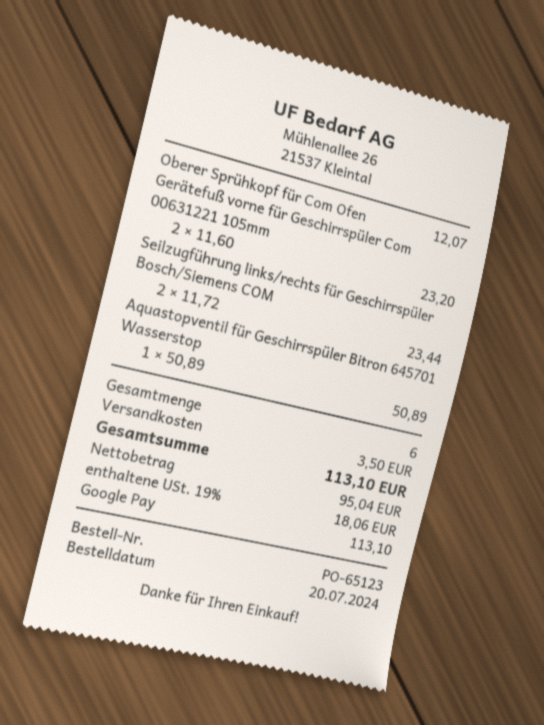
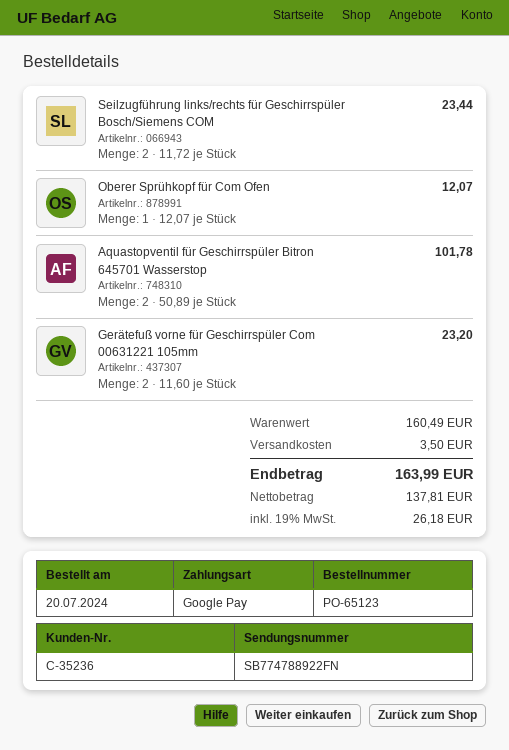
Aquastopventil für Geschirrspüler Bitron 645701 Wasserstop: 1 x 50.89 = 50.89 -> 2 x 50.89 = 101.78
net: 95.04 -> 137.81
tax: 19% = 18.06 -> 19% = 26.18
total: 113.10 -> 163.99

